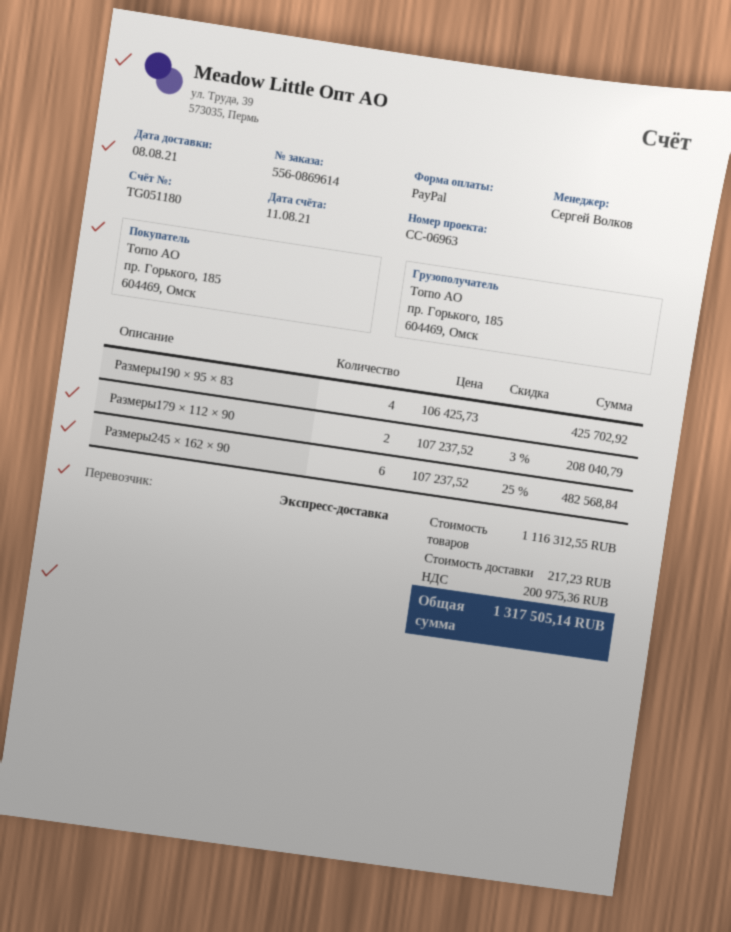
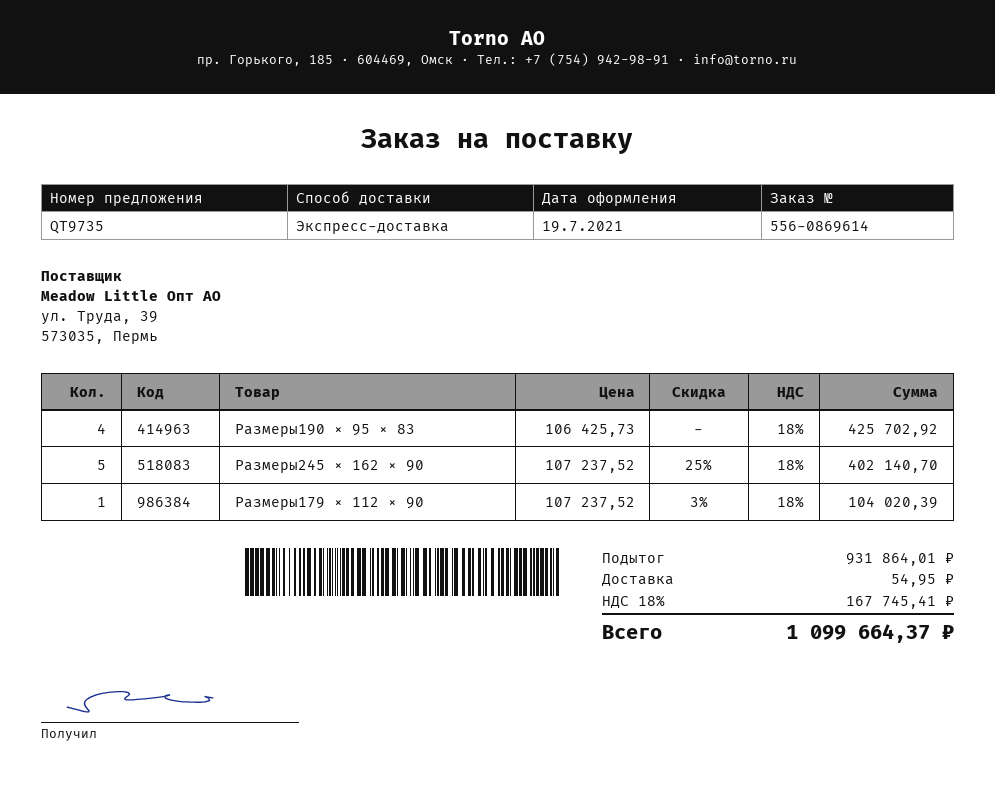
Размеры179 × 112 × 90: 2 x 107237.52 - 3% = 208040.79 -> 1 x 107237.52 - 3% = 104020.39
Размеры245 × 162 × 90: 6 x 107237.52 - 25% = 482568.84 -> 5 x 107237.52 - 25% = 402140.70
subtotal: 1116312.55 -> 931864.01
shipping: 217.23 -> 54.95
tax: 200975.36 -> 167745.41
total: 1317505.14 -> 1099664.37

